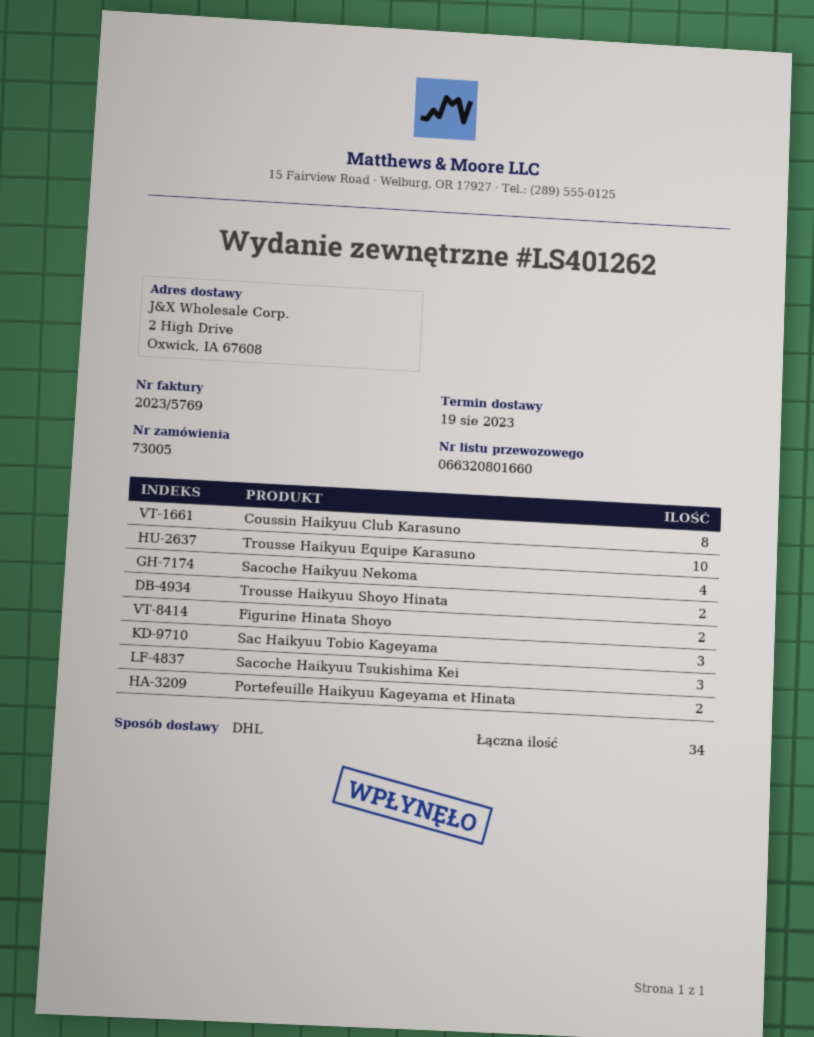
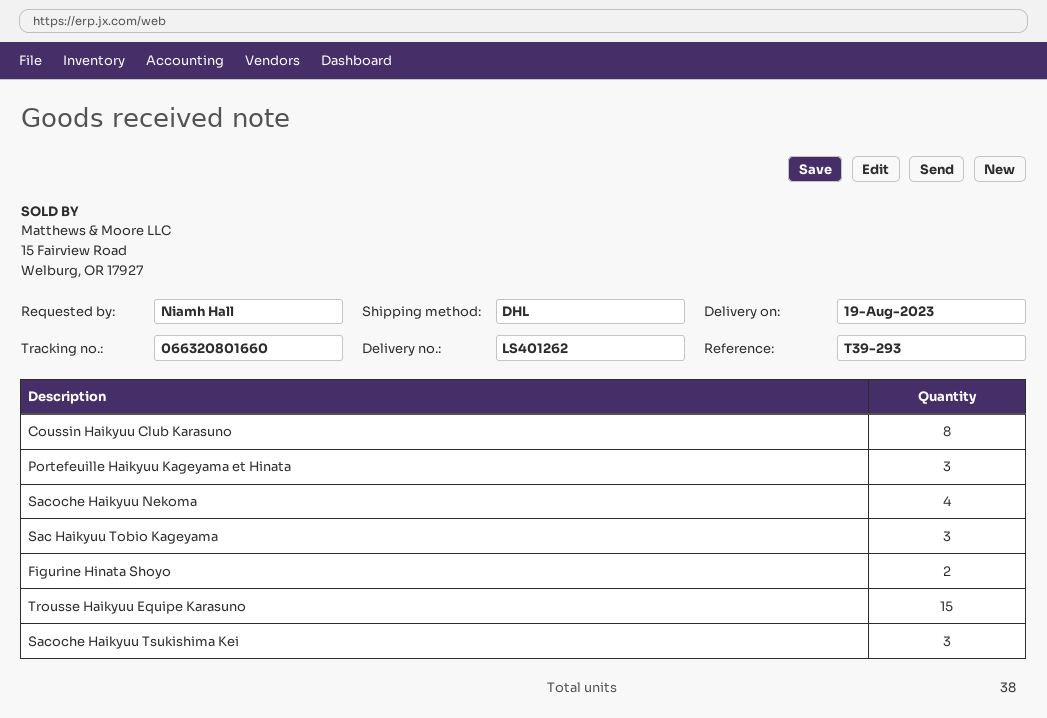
Trousse Haikyuu Equipe Karasuno: 10 -> 15
Trousse Haikyuu Shoyo Hinata: 2 -> none
Portefeuille Haikyuu Kageyama et Hinata: 2 -> 3
total quantity: 34 -> 38

